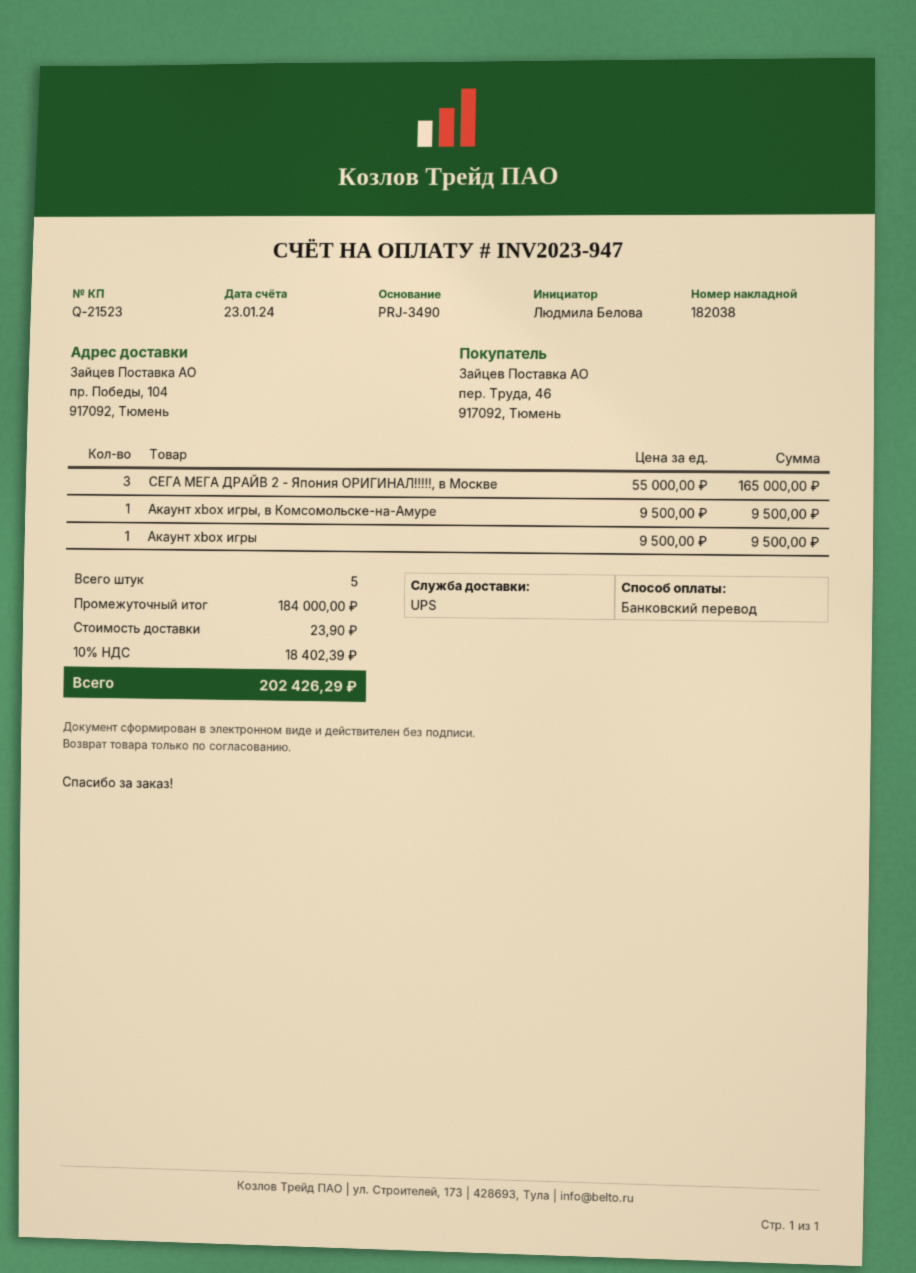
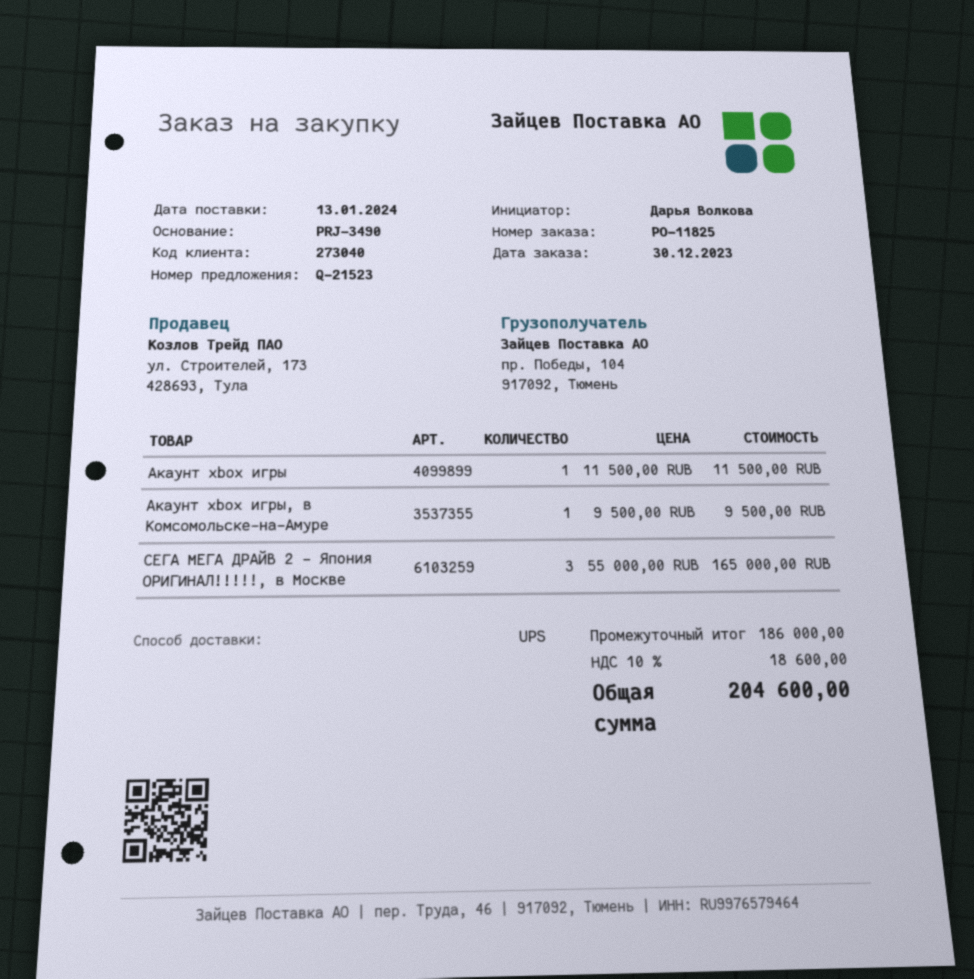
ordered by: Людмила Белова -> Дарья Волкова
Акаунт xbox игры: 1 x 9500.00 = 9500.00 -> 1 x 11500.00 = 11500.00
subtotal: 184000.00 -> 186000.00
shipping: 23.90 -> none
tax: 10% = 18402.39 -> 10% = 18600.00
total: 202426.29 -> 204600.00

